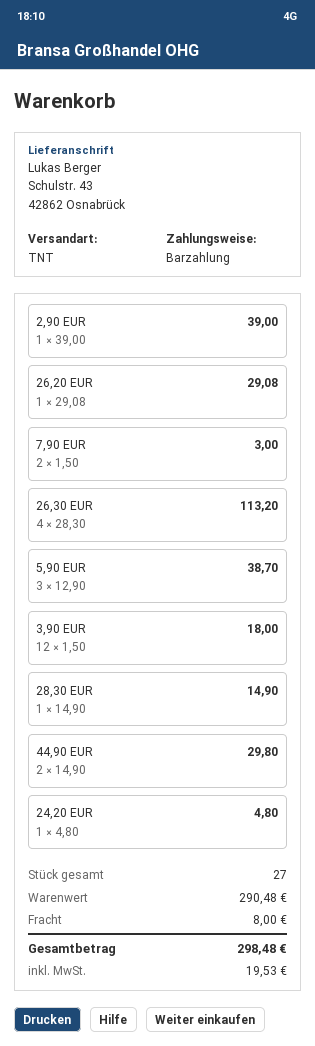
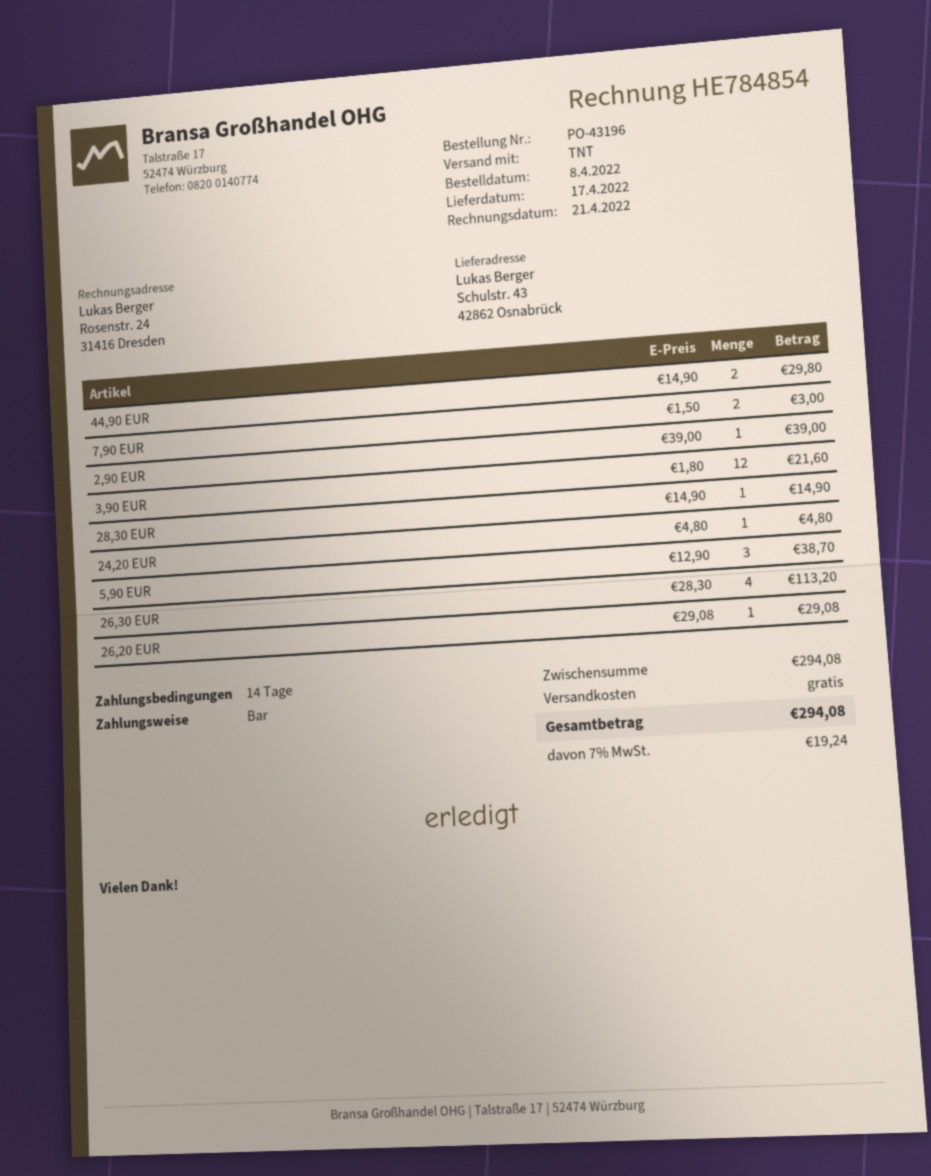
3,90 EUR: 12 x 1.50 = 18.00 -> 12 x 1.80 = 21.60
subtotal: 290.48 -> 294.08
shipping: 8.00 -> 0.00
tax: 19.53 -> 19.24
total: 298.48 -> 294.08

